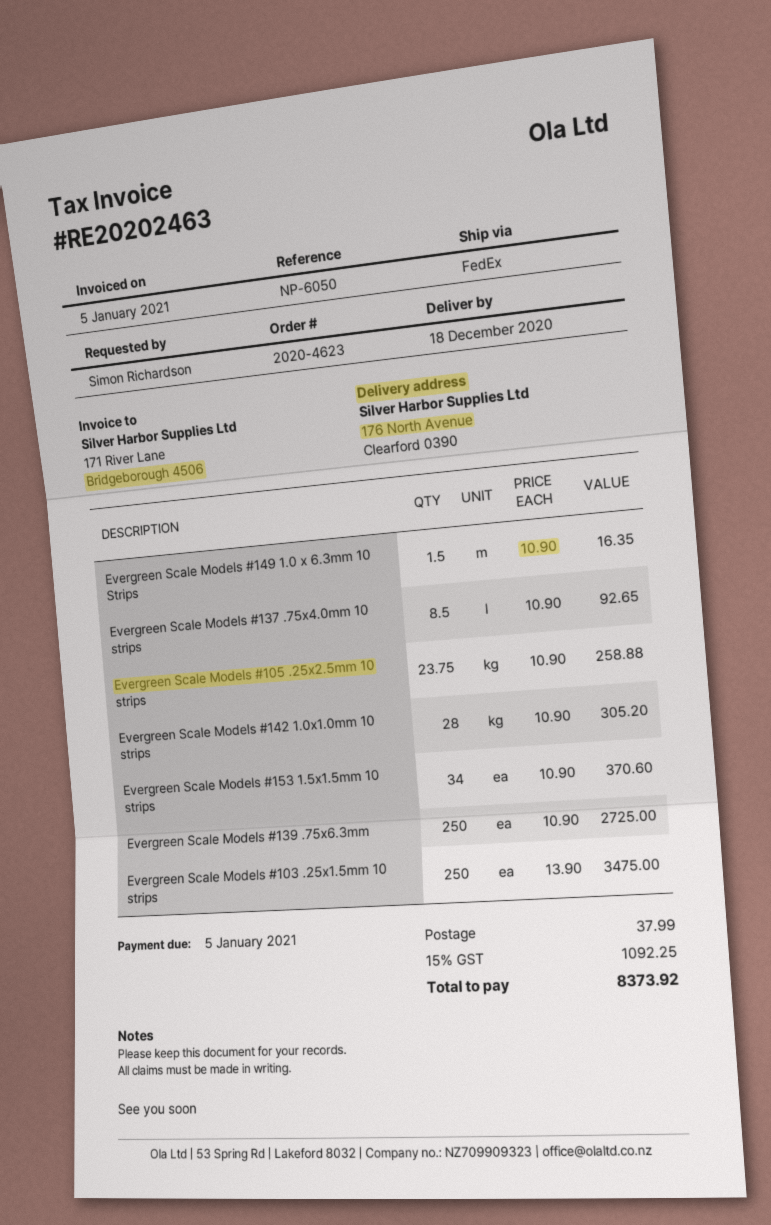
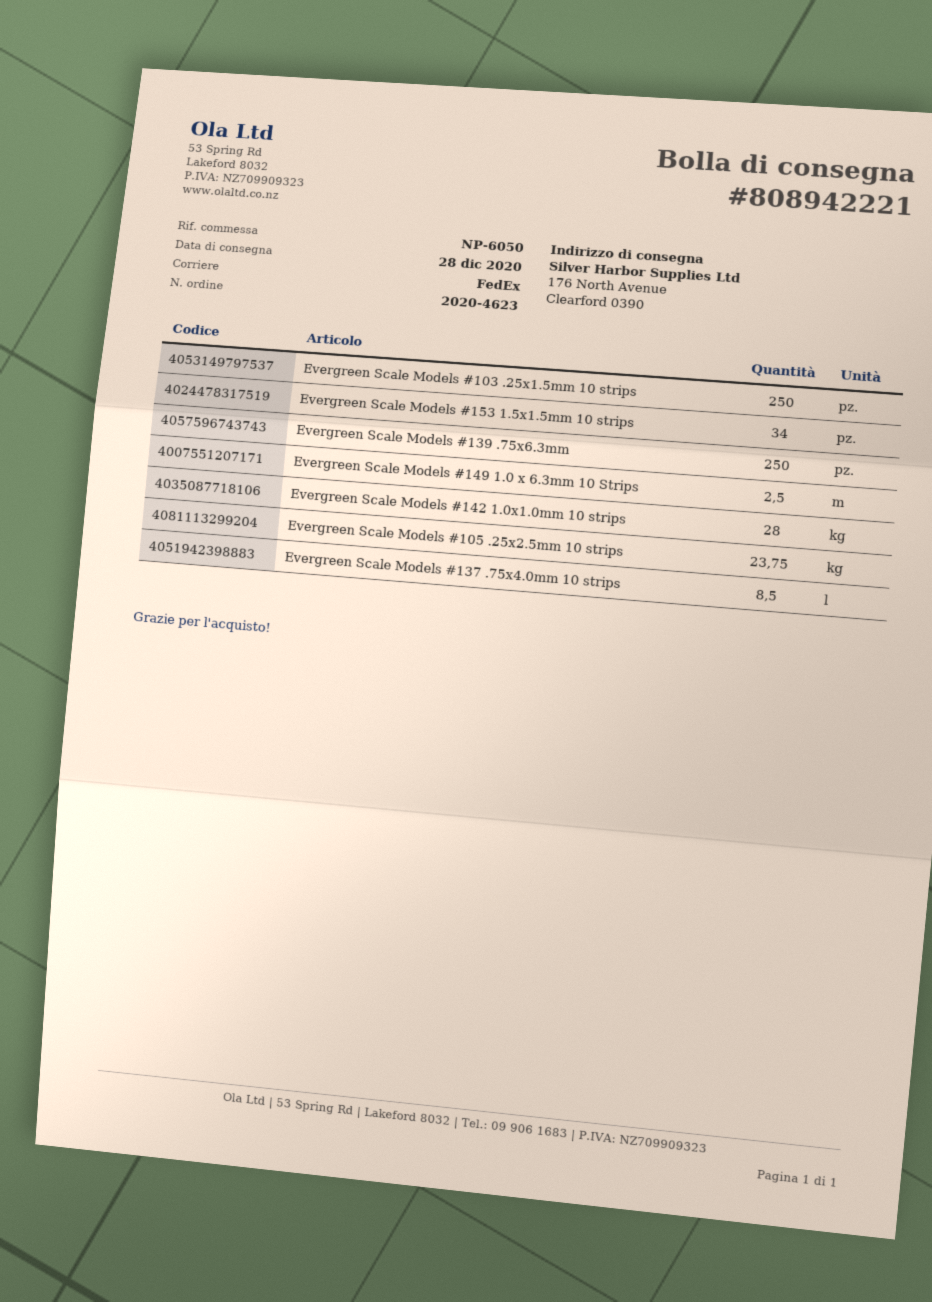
delivery date: 2020-12-18 -> 2020-12-28
Evergreen Scale Models #149 1.0 x 6.3mm 10 Strips: 1.5 -> 2.5

